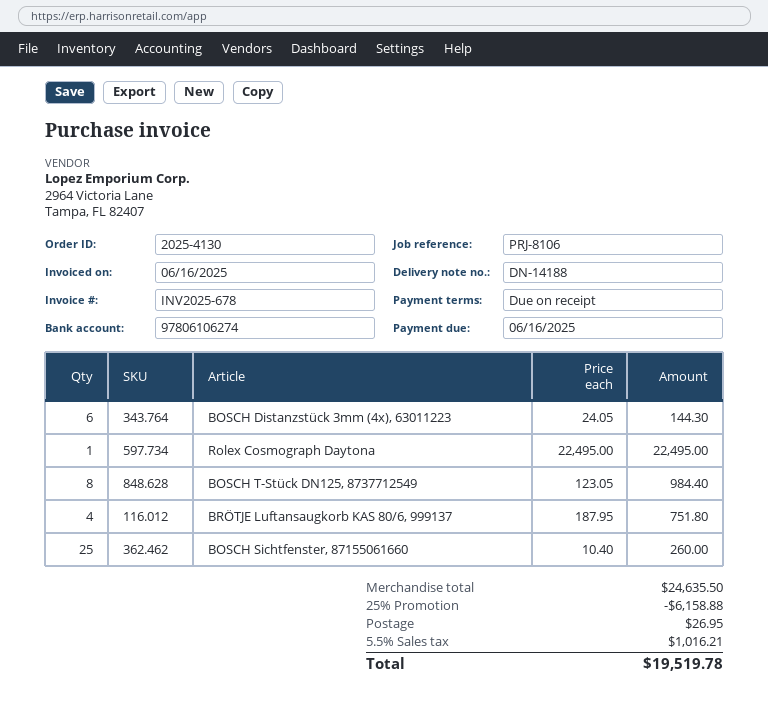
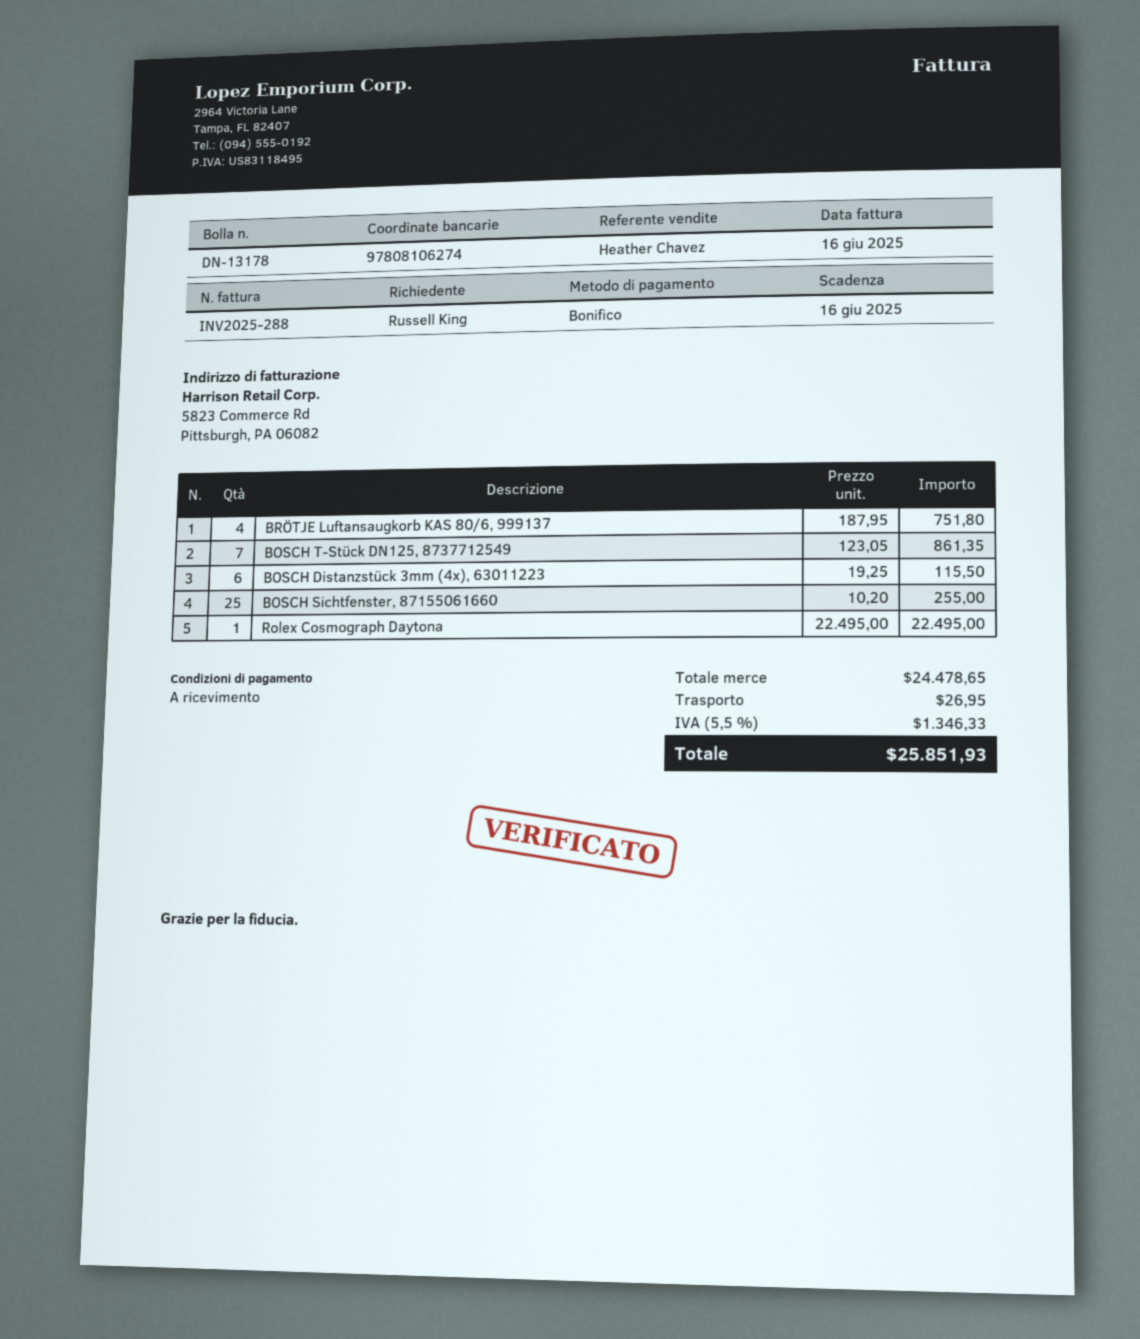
delivery note number: DN-14188 -> DN-13178
invoice number: INV2025-678 -> INV2025-288
bank account: 97806106274 -> 97808106274
BOSCH Distanzstück 3mm (4x), 63011223: 6 x 24.05 = 144.30 -> 6 x 19.25 = 115.50
BOSCH T-Stück DN125, 8737712549: 8 x 123.05 = 984.40 -> 7 x 123.05 = 861.35
BOSCH Sichtfenster, 87155061660: 25 x 10.40 = 260.00 -> 25 x 10.20 = 255.00
subtotal: 24635.50 -> 24478.65
discount: 25% = 6158.88 -> none
tax: 5.5% = 1016.21 -> 5.5% = 1346.33
total: 19519.78 -> 25851.93

